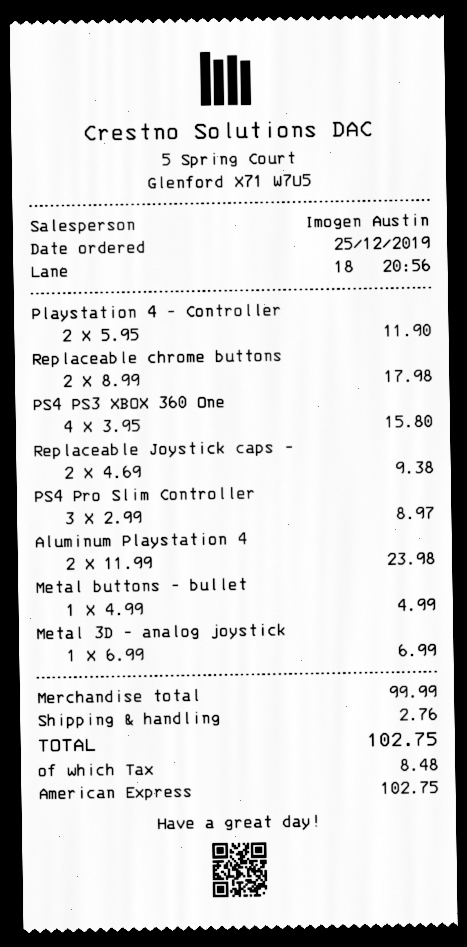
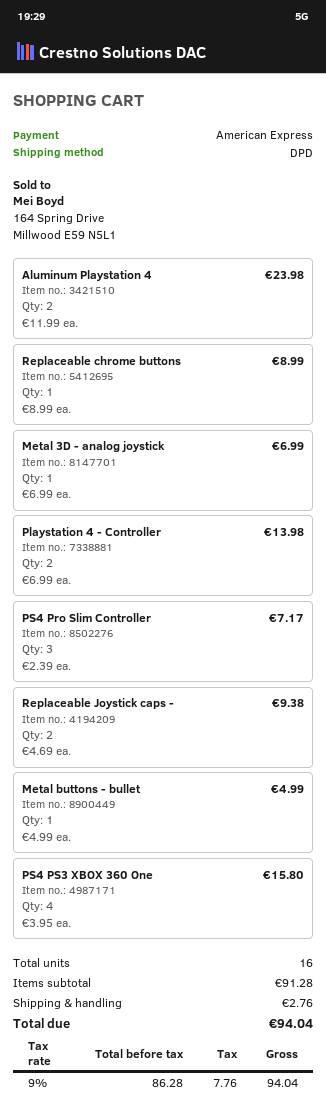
Playstation 4 - Controller: 2 x 5.95 = 11.90 -> 2 x 6.99 = 13.98
Replaceable chrome buttons: 2 x 8.99 = 17.98 -> 1 x 8.99 = 8.99
PS4 Pro Slim Controller: 3 x 2.99 = 8.97 -> 3 x 2.39 = 7.17
subtotal: 99.99 -> 91.28
tax: 8.48 -> 7.76
total: 102.75 -> 94.04

